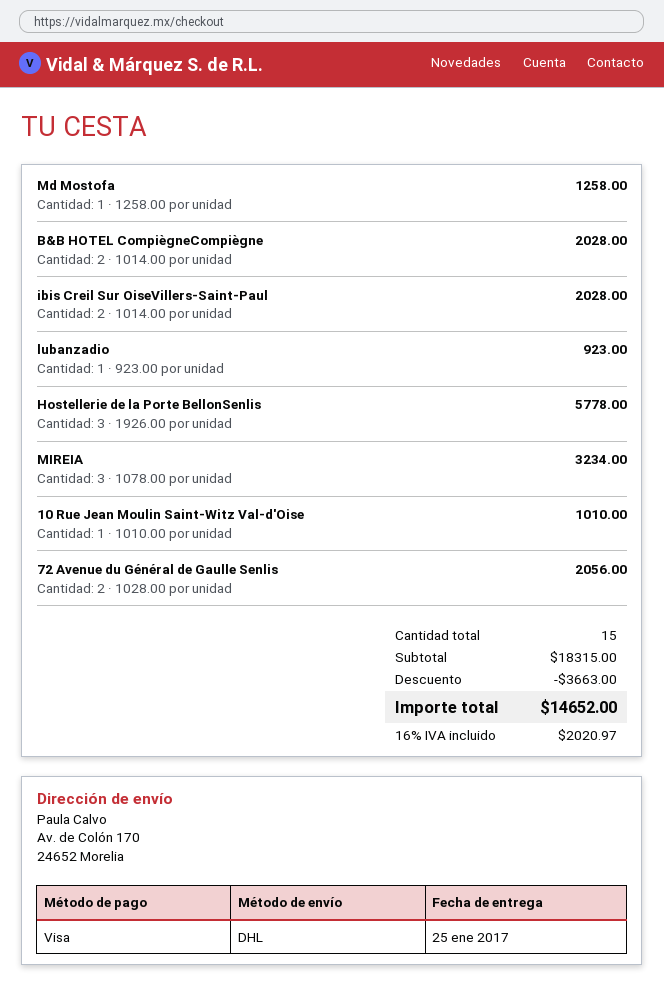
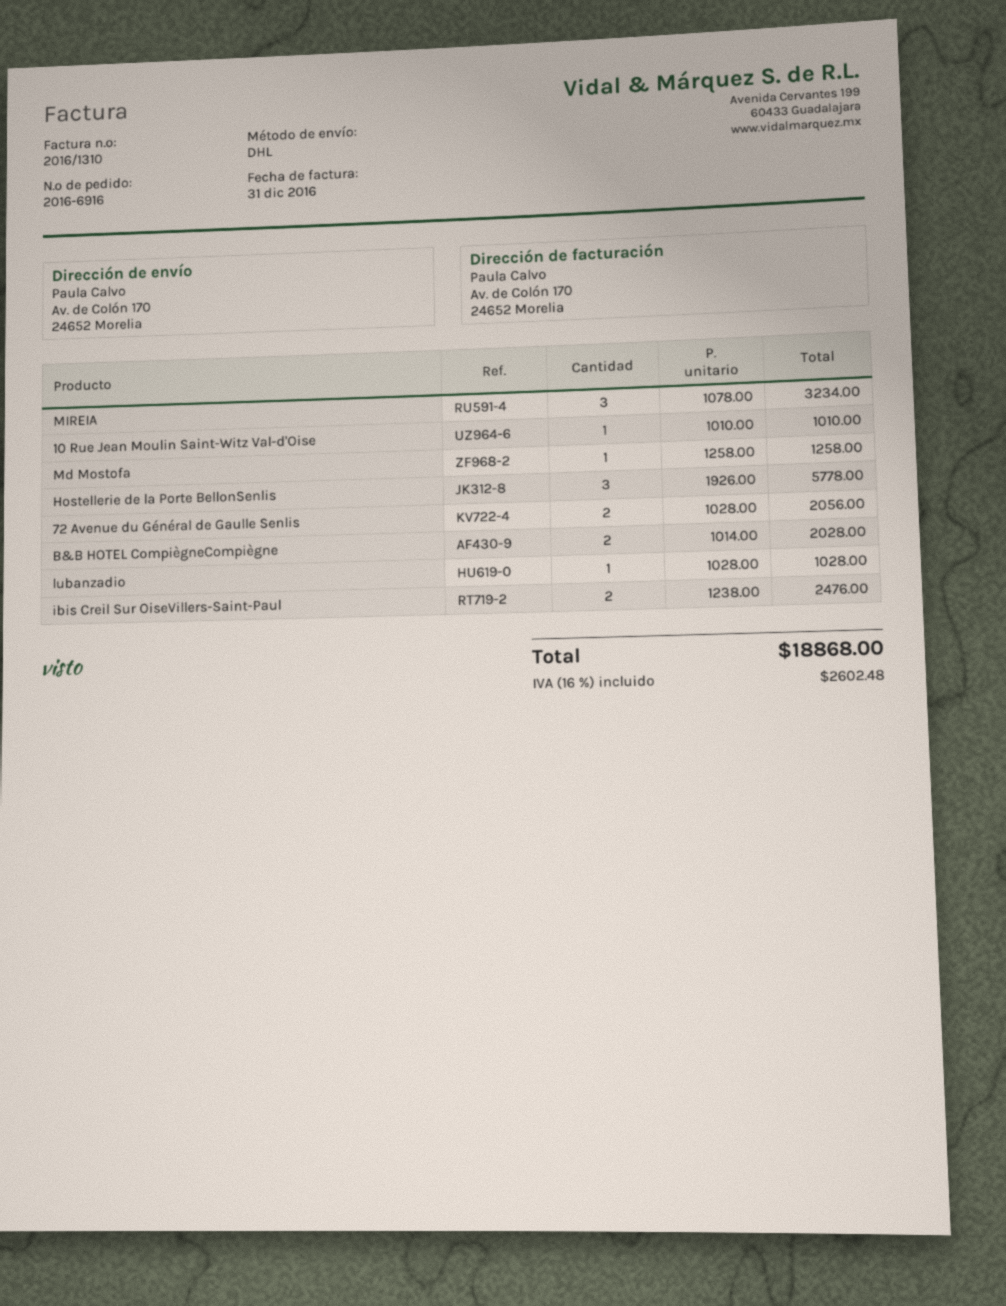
ibis Creil Sur OiseVillers-Saint-Paul: 2 x 1014.00 = 2028.00 -> 2 x 1238.00 = 2476.00
lubanzadio: 1 x 923.00 = 923.00 -> 1 x 1028.00 = 1028.00
discount: 3663.00 -> none
tax: 16% = 2020.97 -> 16% = 2602.48
total: 14652.00 -> 18868.00

